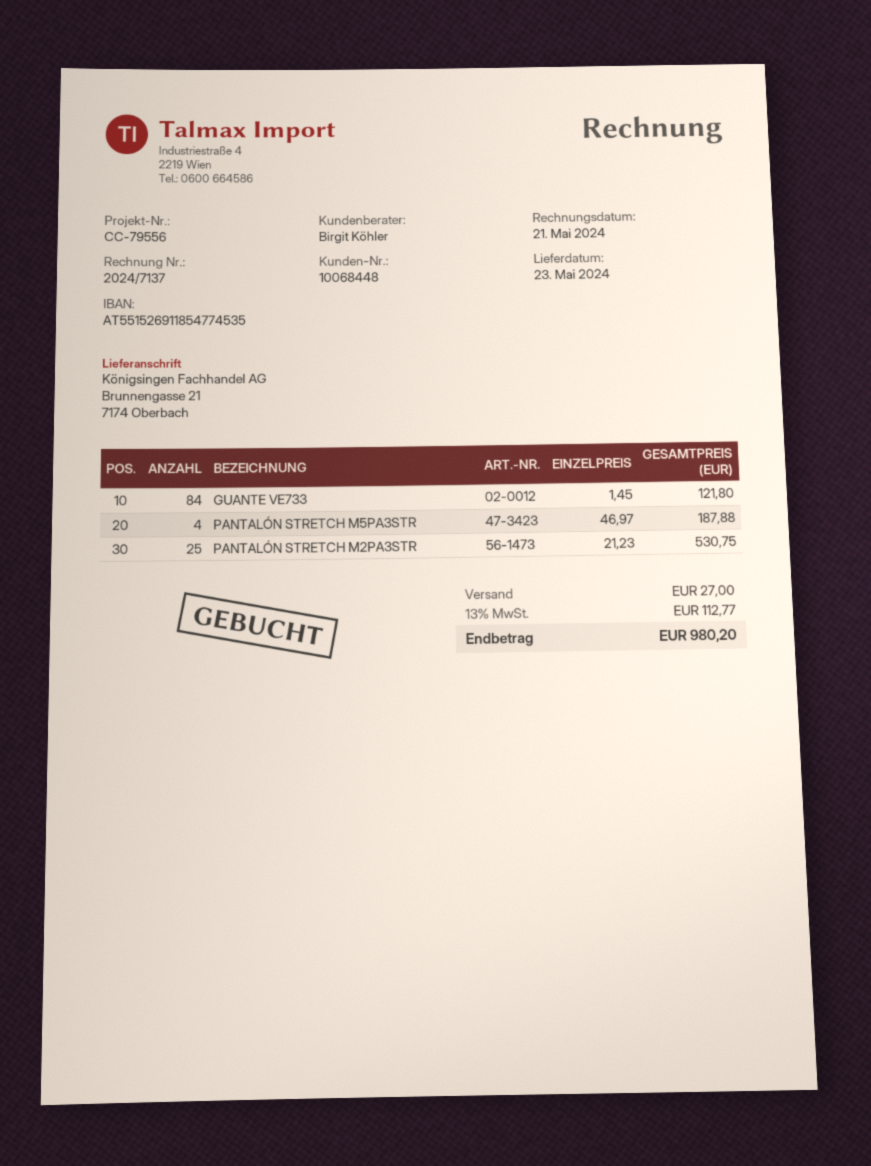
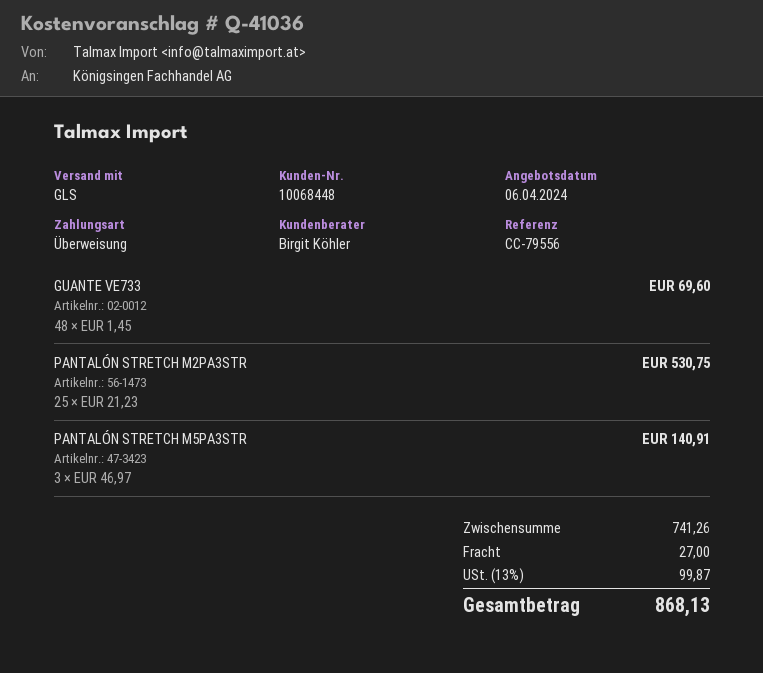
GUANTE VE733: 84 x 1.45 = 121.80 -> 48 x 1.45 = 69.60
PANTALÓN STRETCH M5PA3STR: 4 x 46.97 = 187.88 -> 3 x 46.97 = 140.91
tax: 13% = 112.77 -> 13% = 99.87
total: 980.20 -> 868.13

